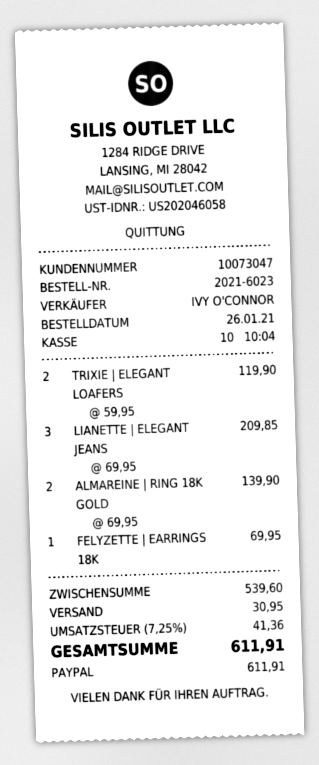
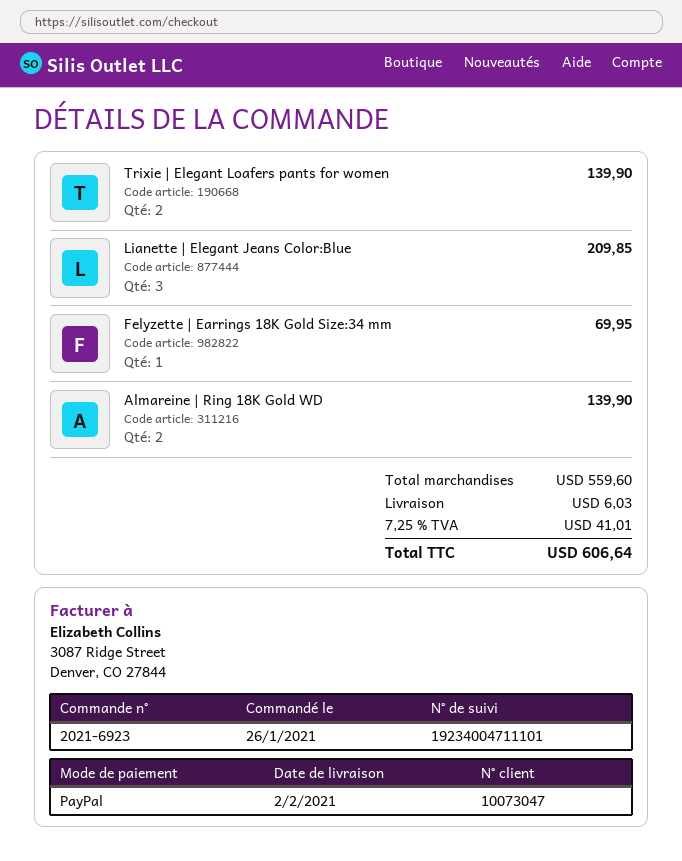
order number: 2021-6023 -> 2021-6923
TRIXIE | ELEGANT LOAFERS: 2 for 119.90 -> 2 for 139.90
subtotal: 539.60 -> 559.60
shipping: 30.95 -> 6.03
tax: 7.25% = 41.36 -> 7.25% = 41.01
total: 611.91 -> 606.64

